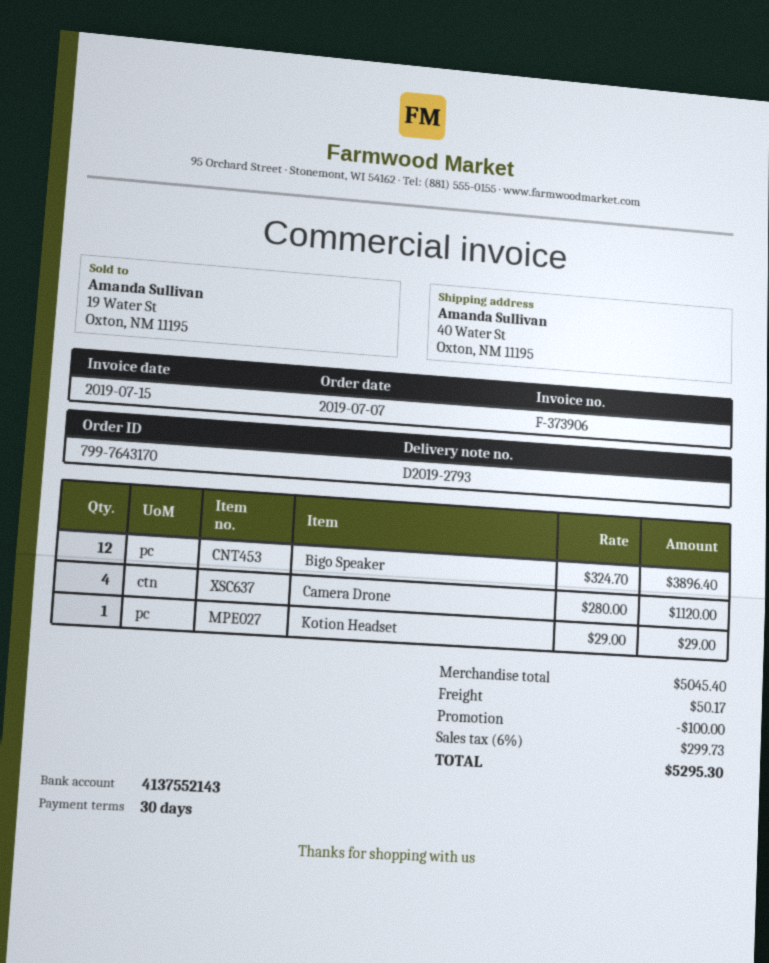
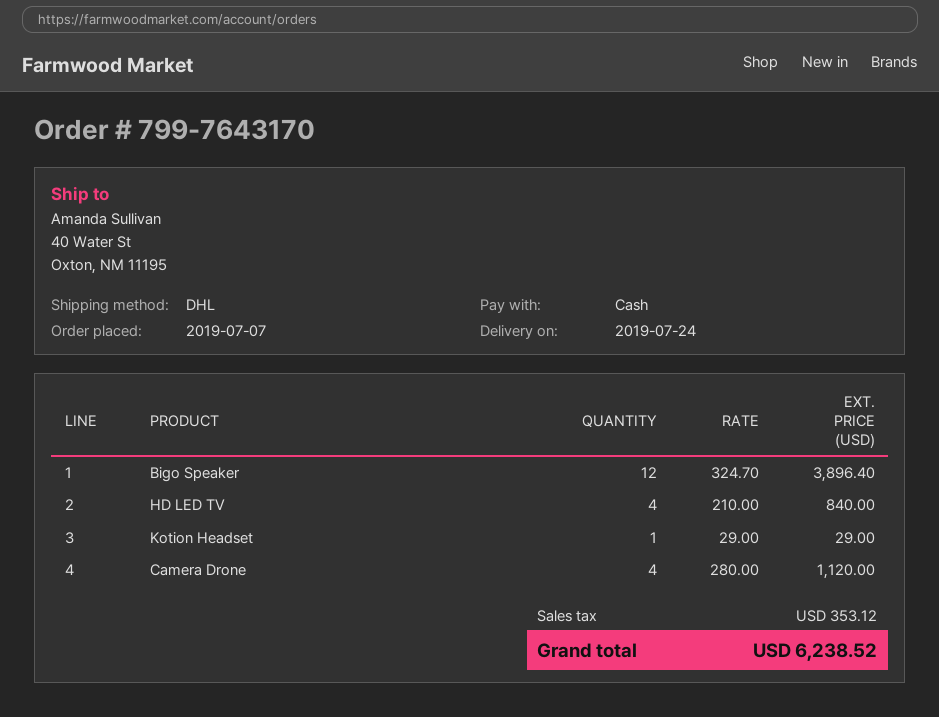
HD LED TV: none -> 4 x 210.00 = 840.00
discount: 100.00 -> none
shipping: 50.17 -> none
tax: 299.73 -> 353.12
total: 5295.30 -> 6238.52

